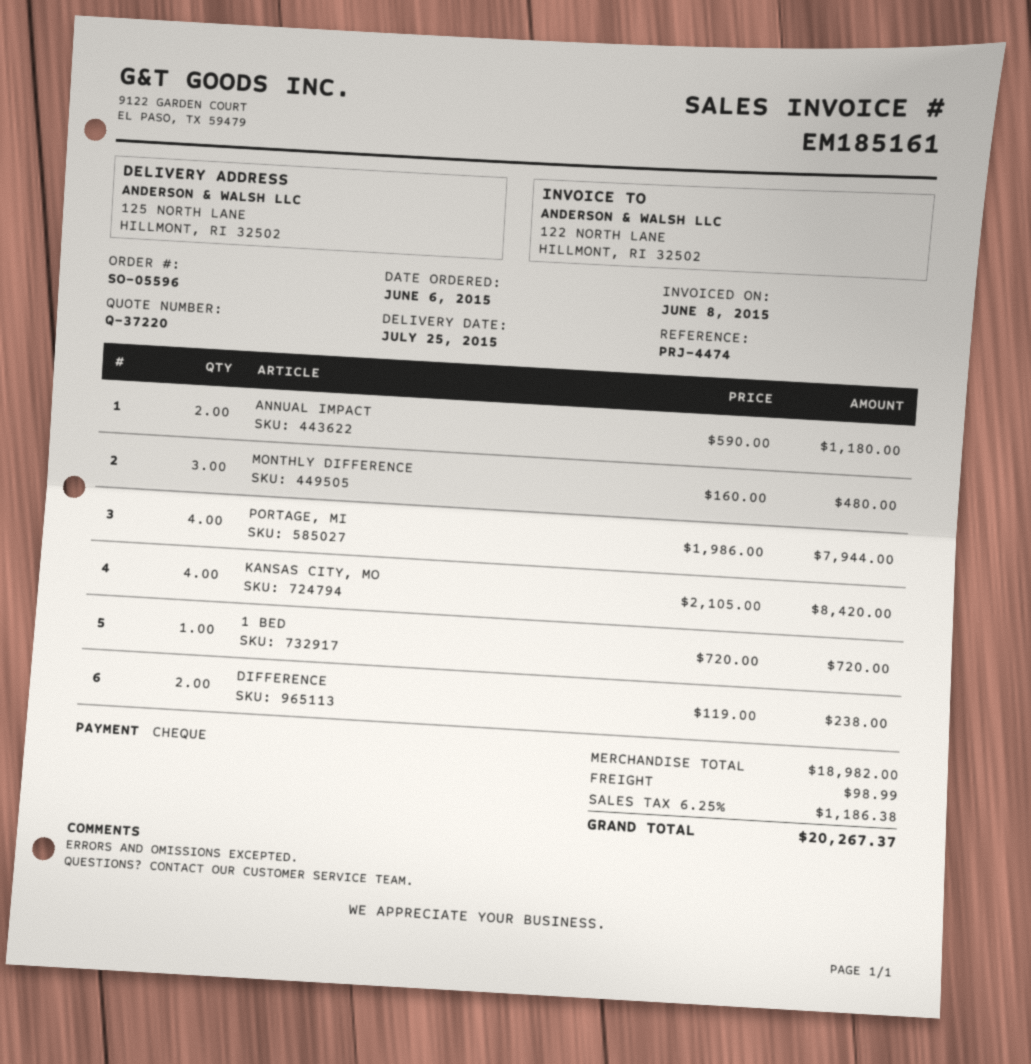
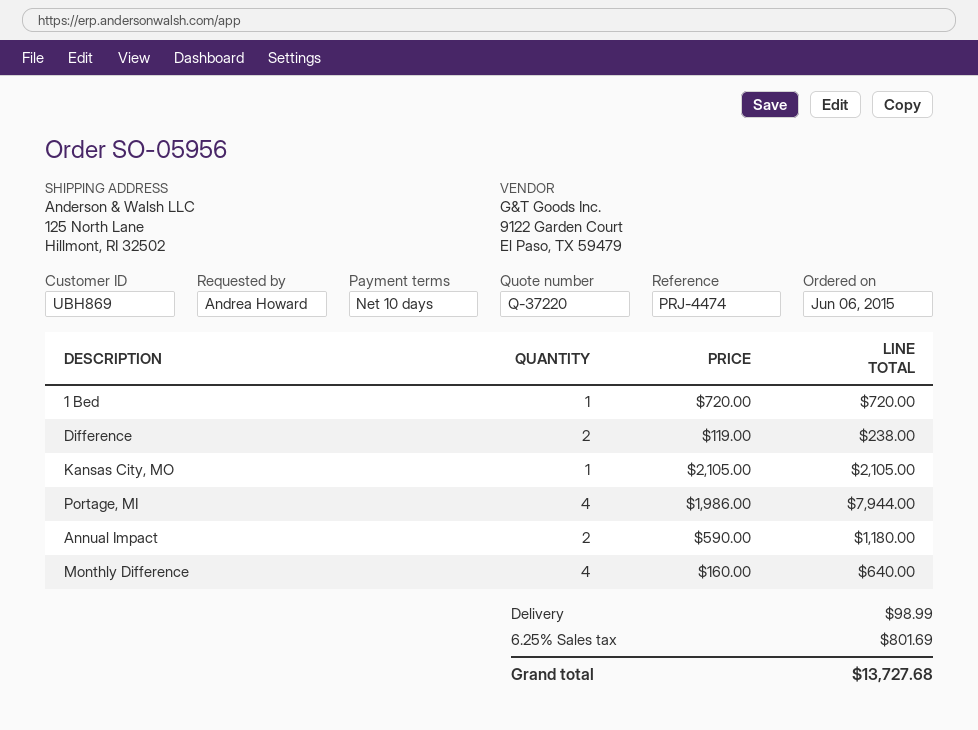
order number: SO-05596 -> SO-05956
MONTHLY DIFFERENCE: 3 x 160.00 = 480.00 -> 4 x 160.00 = 640.00
KANSAS CITY, MO: 4 x 2105.00 = 8420.00 -> 1 x 2105.00 = 2105.00
tax: 6.25% = 1186.38 -> 6.25% = 801.69
total: 20267.37 -> 13727.68

